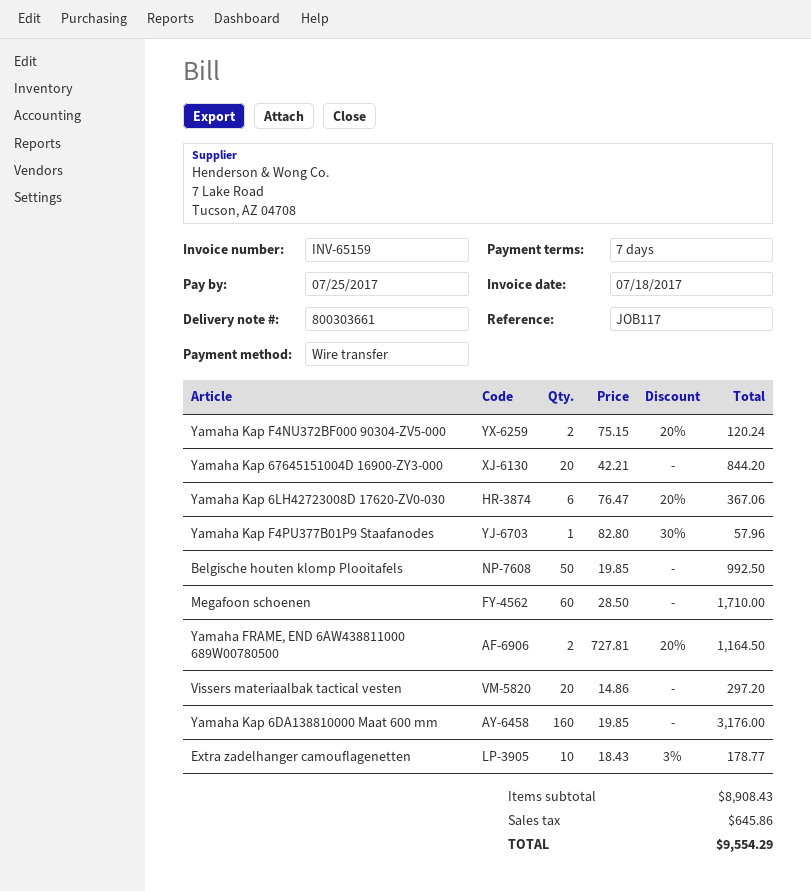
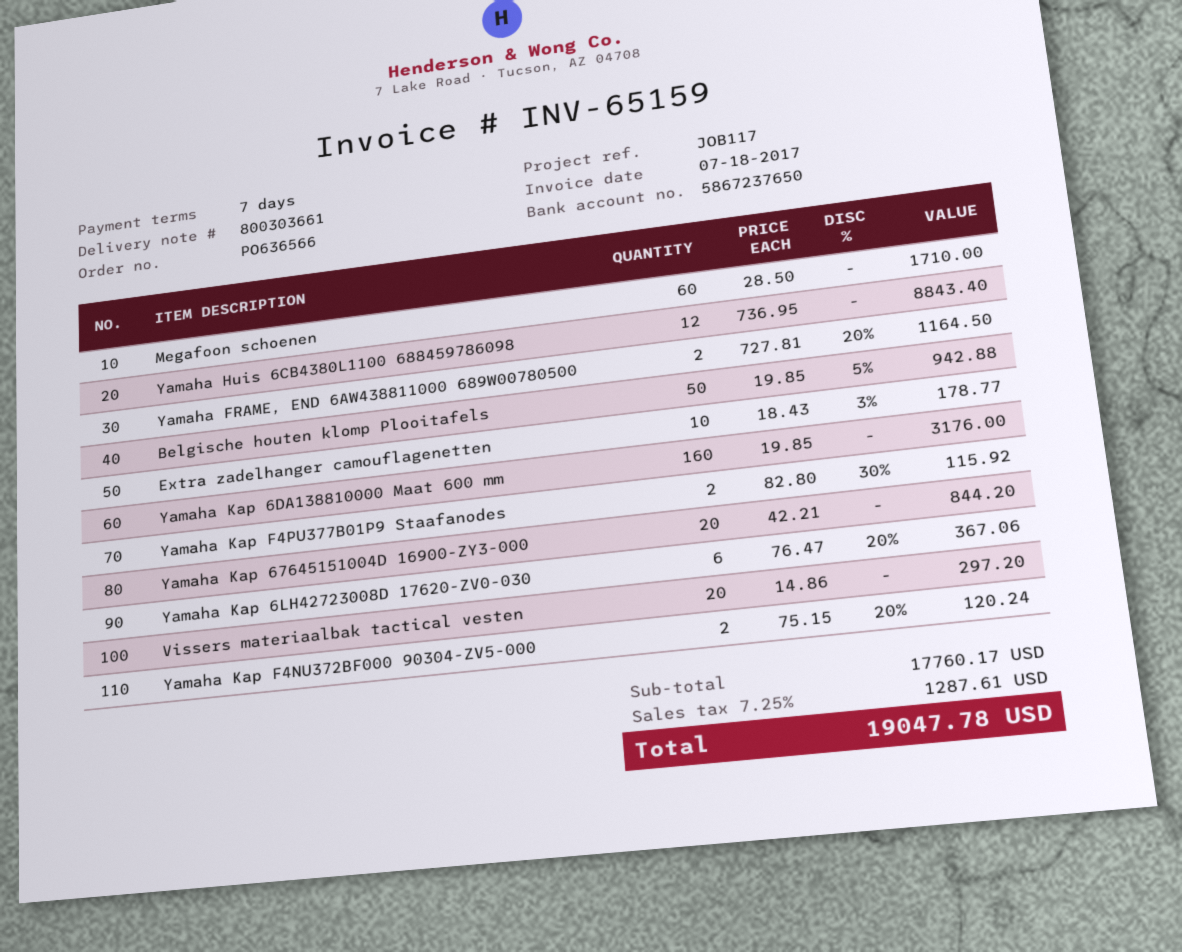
Yamaha Kap F4PU377B01P9 Staafanodes: 1 x 82.80 - 30% = 57.96 -> 2 x 82.80 - 30% = 115.92
Belgische houten klomp Plooitafels: 50 x 19.85 = 992.50 -> 50 x 19.85 - 5% = 942.88
Yamaha Huis 6CB4380L1100 688459786098: none -> 12 x 736.95 = 8843.40
subtotal: 8908.43 -> 17760.17
tax: 645.86 -> 1287.61
total: 9554.29 -> 19047.78

